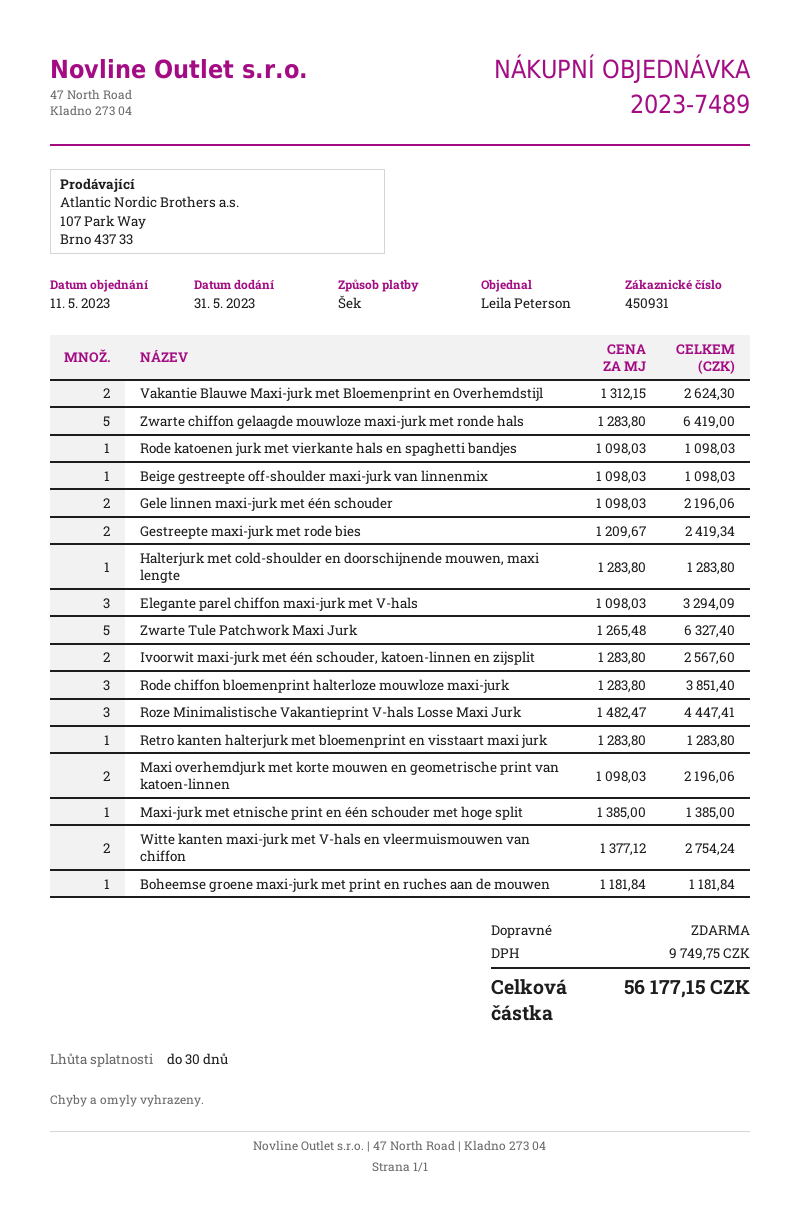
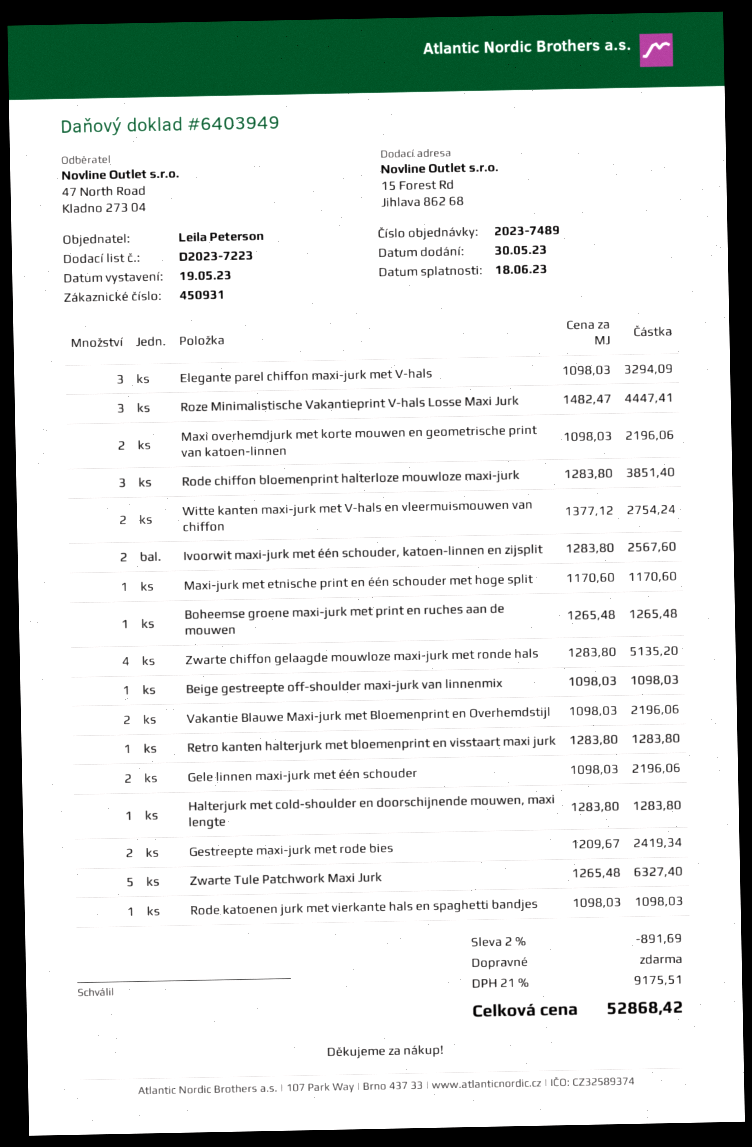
delivery date: 2023-05-31 -> 2023-05-30
Vakantie Blauwe Maxi-jurk met Bloemenprint en Overhemdstijl: 2 x 1312.15 = 2624.30 -> 2 x 1098.03 = 2196.06
Zwarte chiffon gelaagde mouwloze maxi-jurk met ronde hals: 5 x 1283.80 = 6419.00 -> 4 x 1283.80 = 5135.20
Maxi-jurk met etnische print en één schouder met hoge split: 1 x 1385.00 = 1385.00 -> 1 x 1170.60 = 1170.60
Boheemse groene maxi-jurk met print en ruches aan de mouwen: 1 x 1181.84 = 1181.84 -> 1 x 1265.48 = 1265.48
discount: none -> 2% = 891.69
tax: 9749.75 -> 9175.51
total: 56177.15 -> 52868.42

